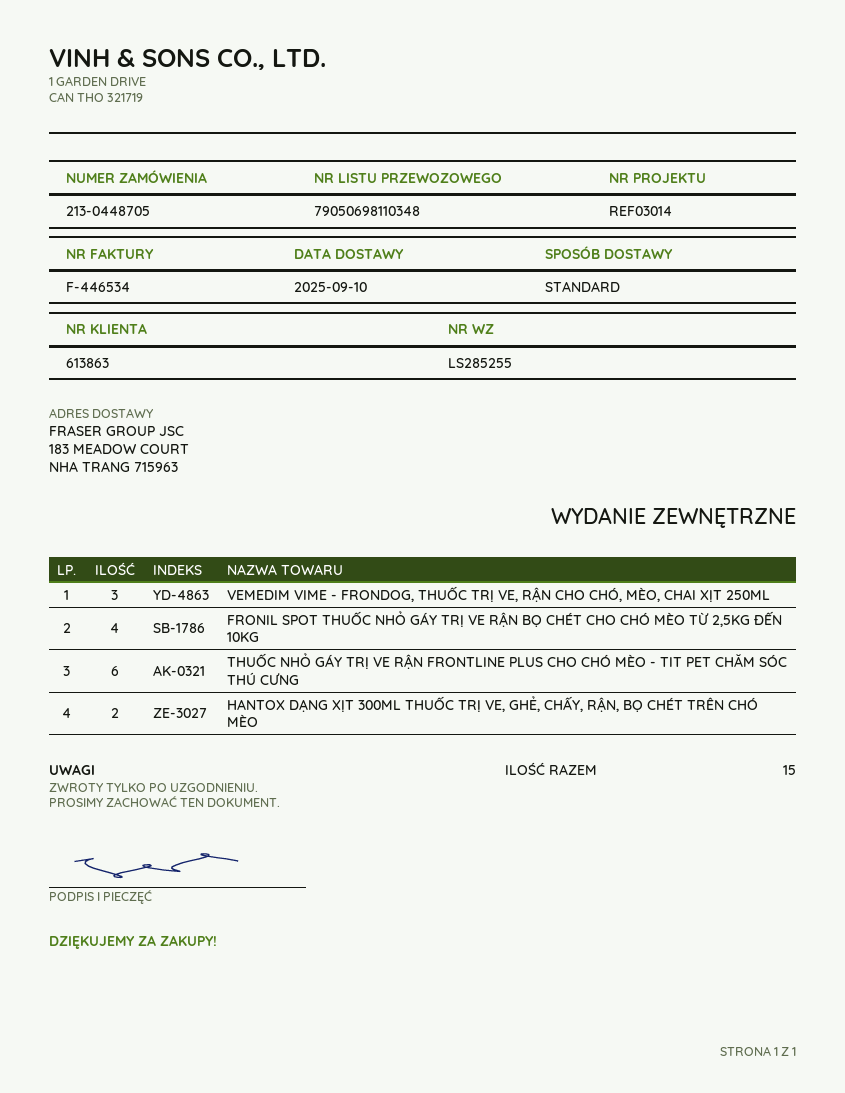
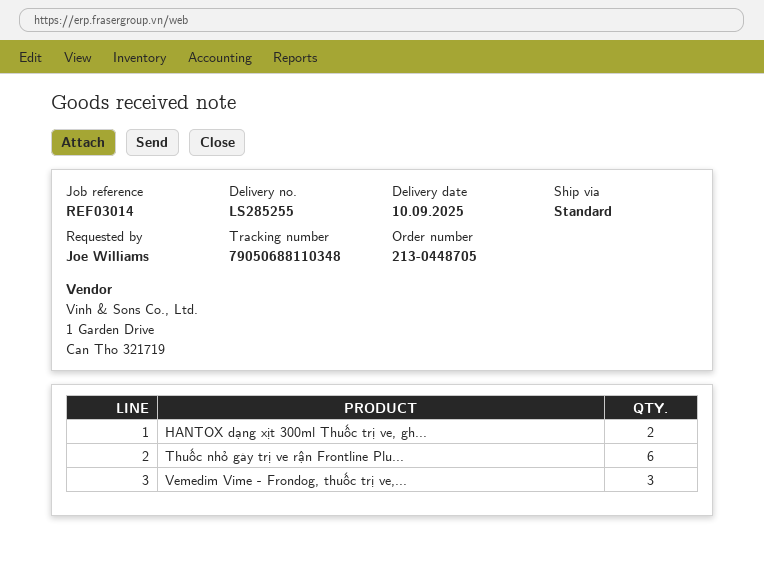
tracking number: 79050698110348 -> 79050688110348
FRONIL SPOT THUỐC NHỎ GÁY TRỊ VE RẬN BỌ CHÉT CHO CHÓ MÈO TỪ 2,5KG ĐẾN 10KG: 4 -> none

